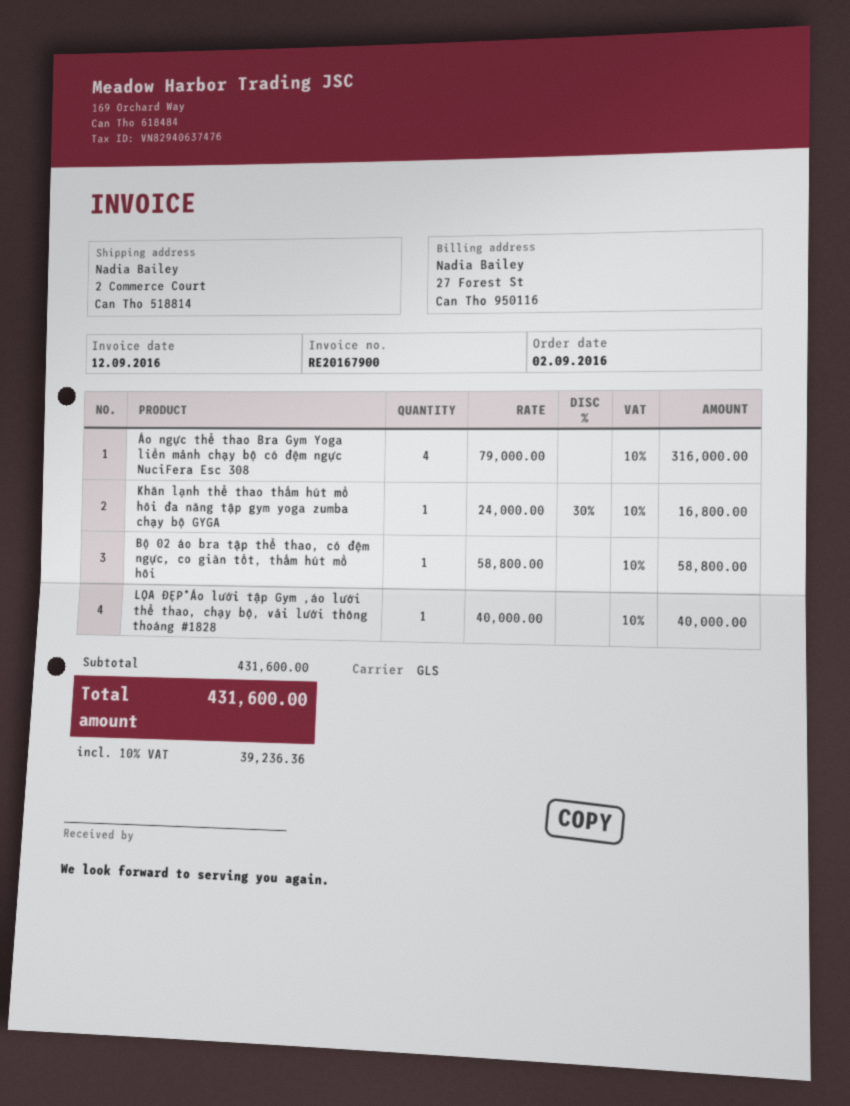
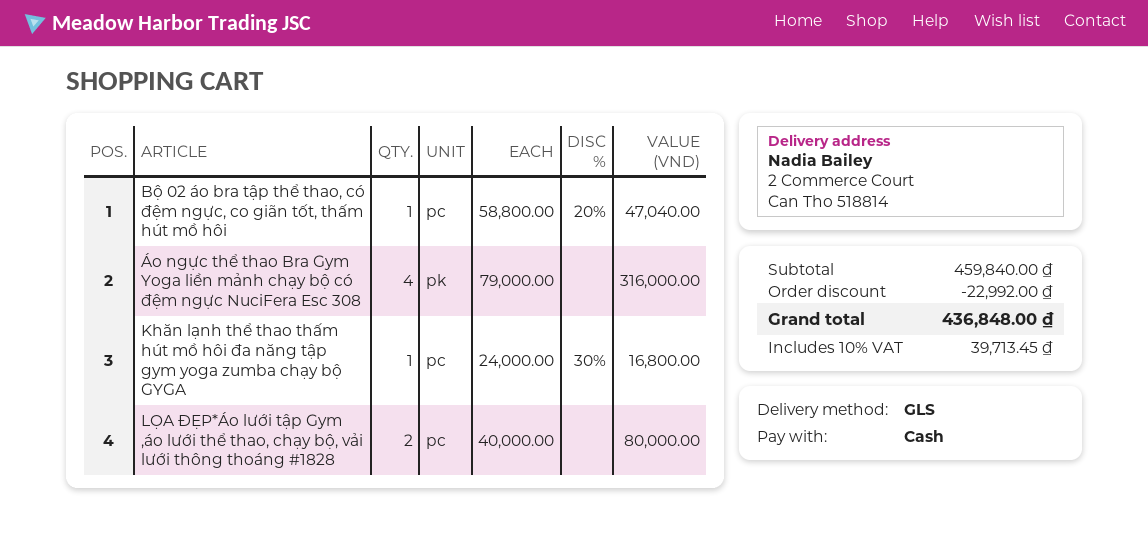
Bộ 02 áo bra tập thể thao, có đệm ngực, co giãn tốt, thấm hút mồ hôi: 1 x 58800.00 = 58800.00 -> 1 x 58800.00 - 20% = 47040.00
LỌA ĐẸP*Áo lưới tập Gym ,áo lưới thể thao, chạy bộ, vải lưới thông thoáng #1828: 1 x 40000.00 = 40000.00 -> 2 x 40000.00 = 80000.00
subtotal: 431600.00 -> 459840.00
discount: none -> 22992.00
tax: 10% = 39236.36 -> 10% = 39713.45
total: 431600.00 -> 436848.00

